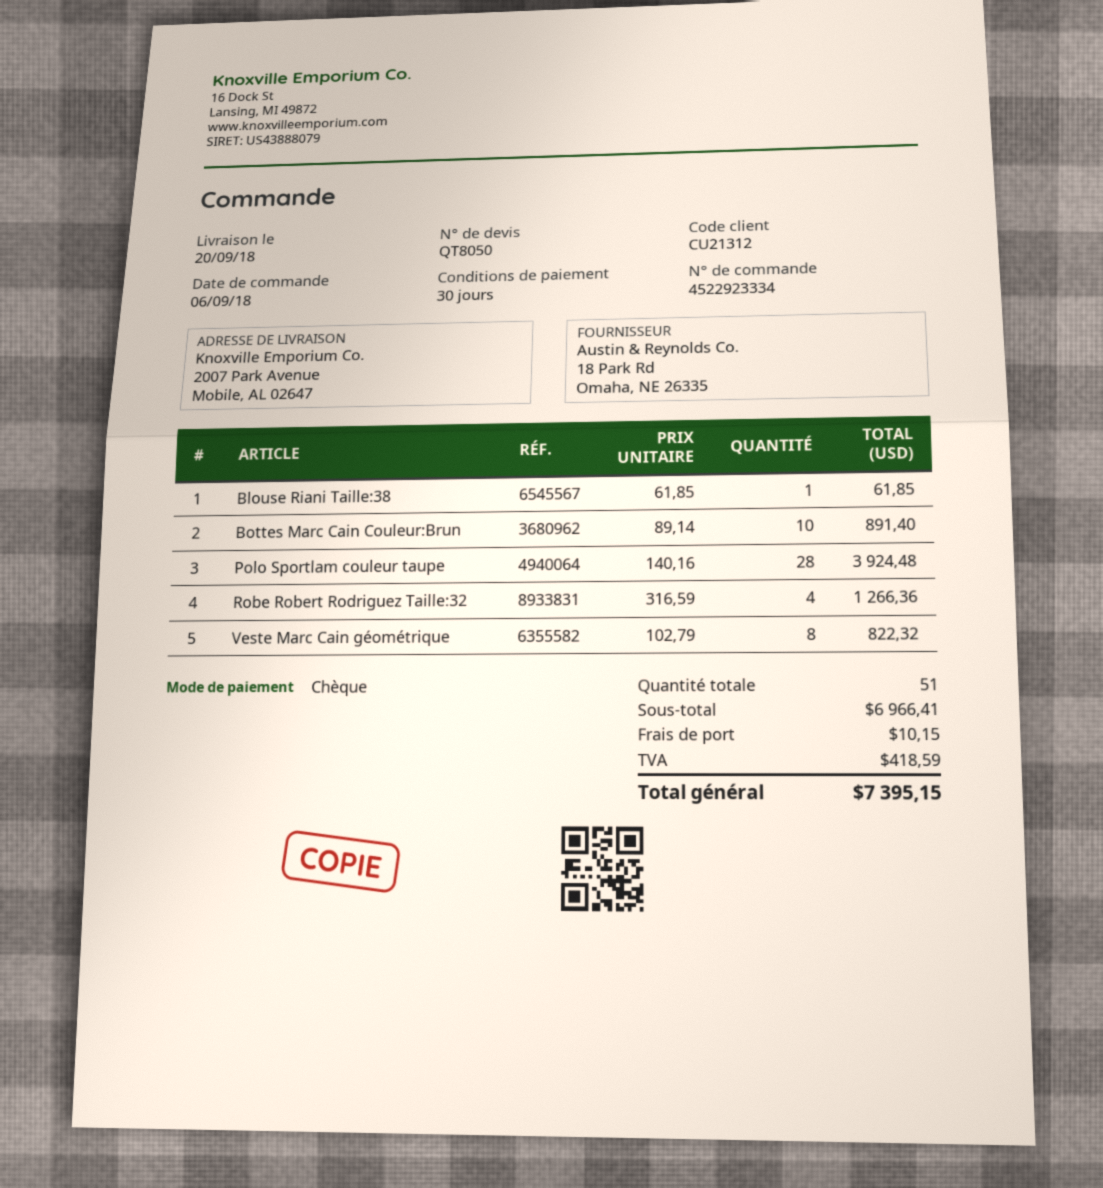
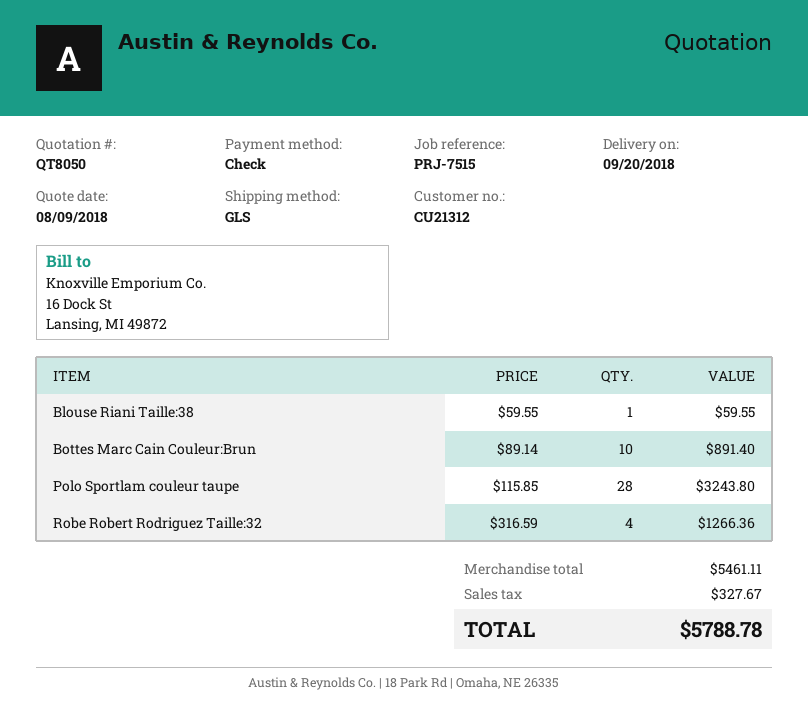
Blouse Riani Taille:38: 1 x 61.85 = 61.85 -> 1 x 59.55 = 59.55
Polo Sportlam couleur taupe: 28 x 140.16 = 3924.48 -> 28 x 115.85 = 3243.80
Veste Marc Cain géométrique: 8 x 102.79 = 822.32 -> none
subtotal: 6966.41 -> 5461.11
shipping: 10.15 -> none
tax: 418.59 -> 327.67
total: 7395.15 -> 5788.78

